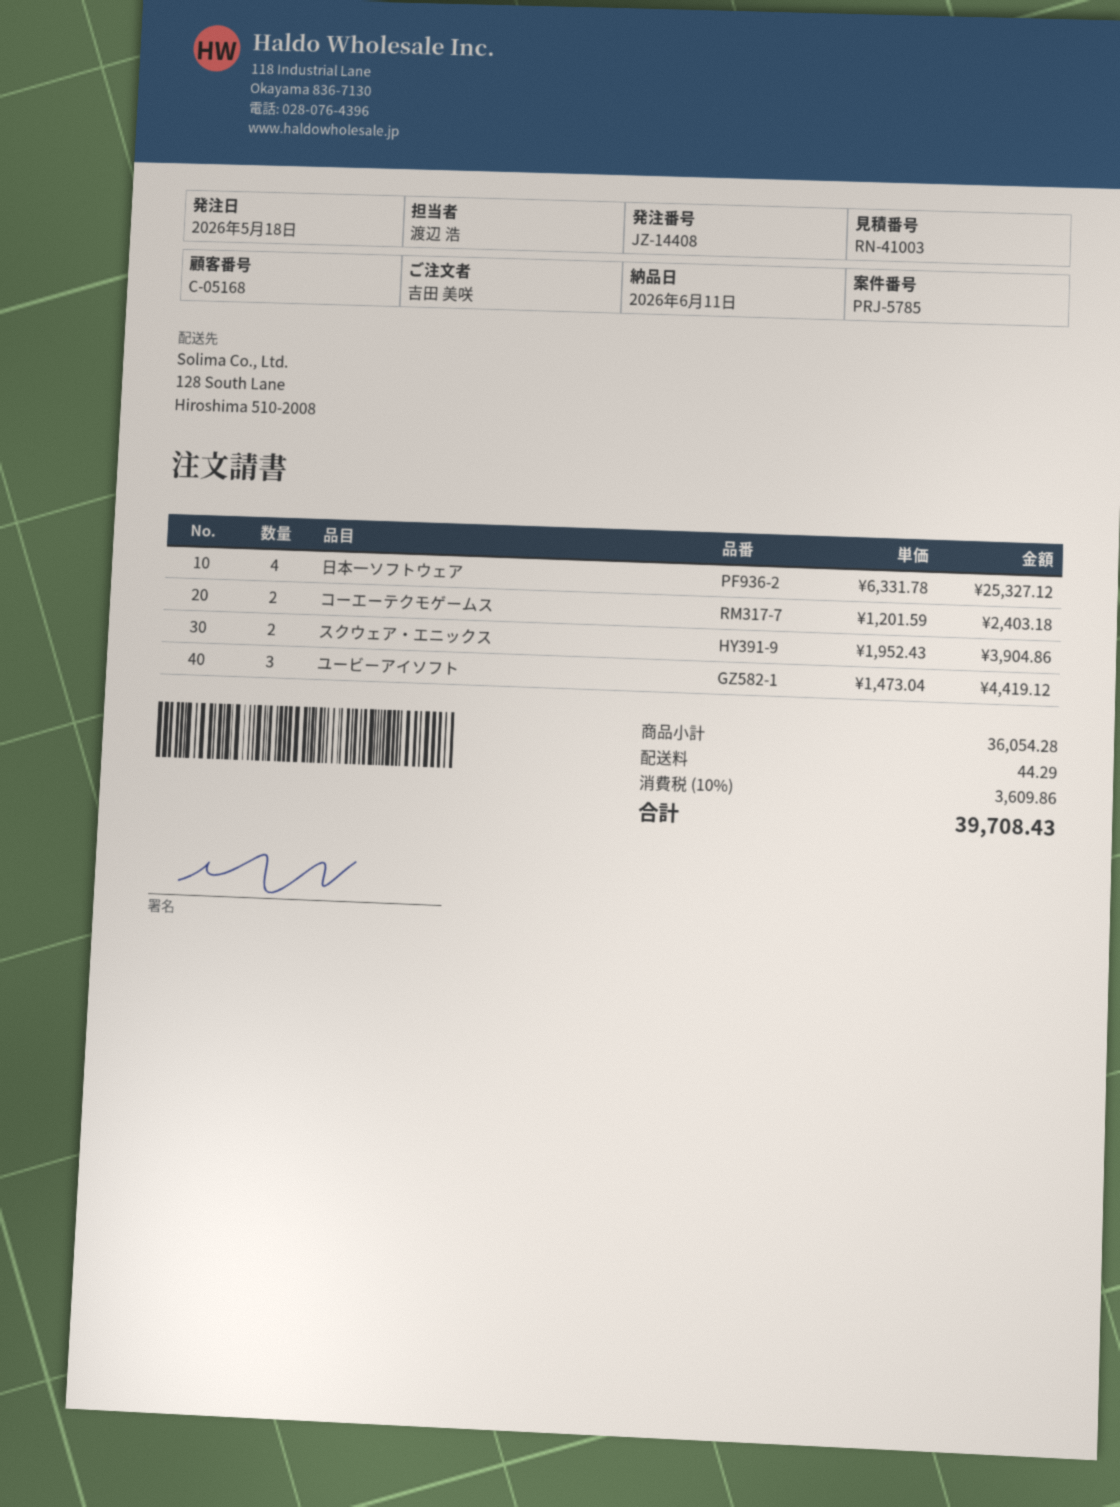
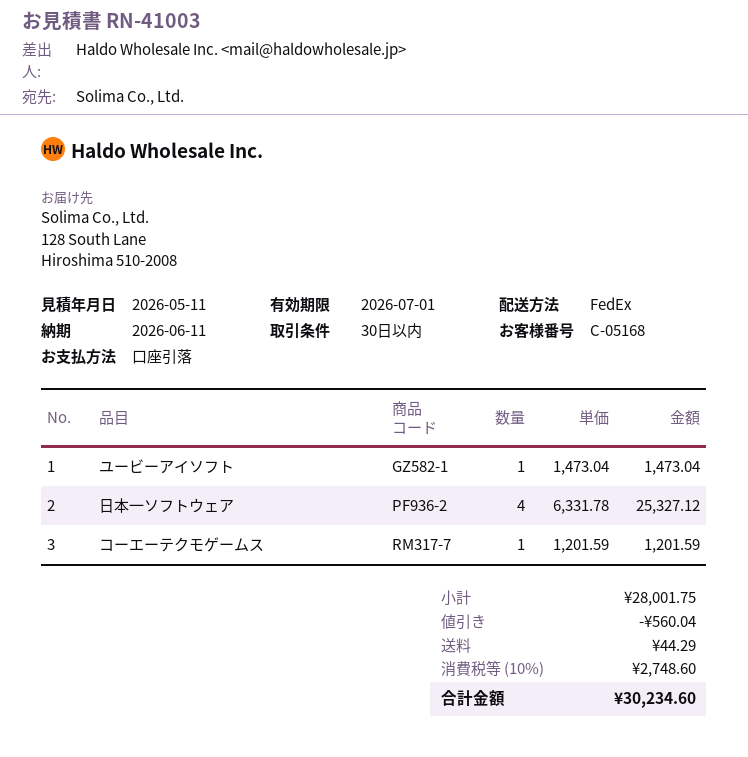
コーエーテクモゲームス: 2 x 1201.59 = 2403.18 -> 1 x 1201.59 = 1201.59
スクウェア・エニックス: 2 x 1952.43 = 3904.86 -> none
ユービーアイソフト: 3 x 1473.04 = 4419.12 -> 1 x 1473.04 = 1473.04
subtotal: 36054.28 -> 28001.75
discount: none -> 560.04
tax: 10% = 3609.86 -> 10% = 2748.60
total: 39708.43 -> 30234.60

